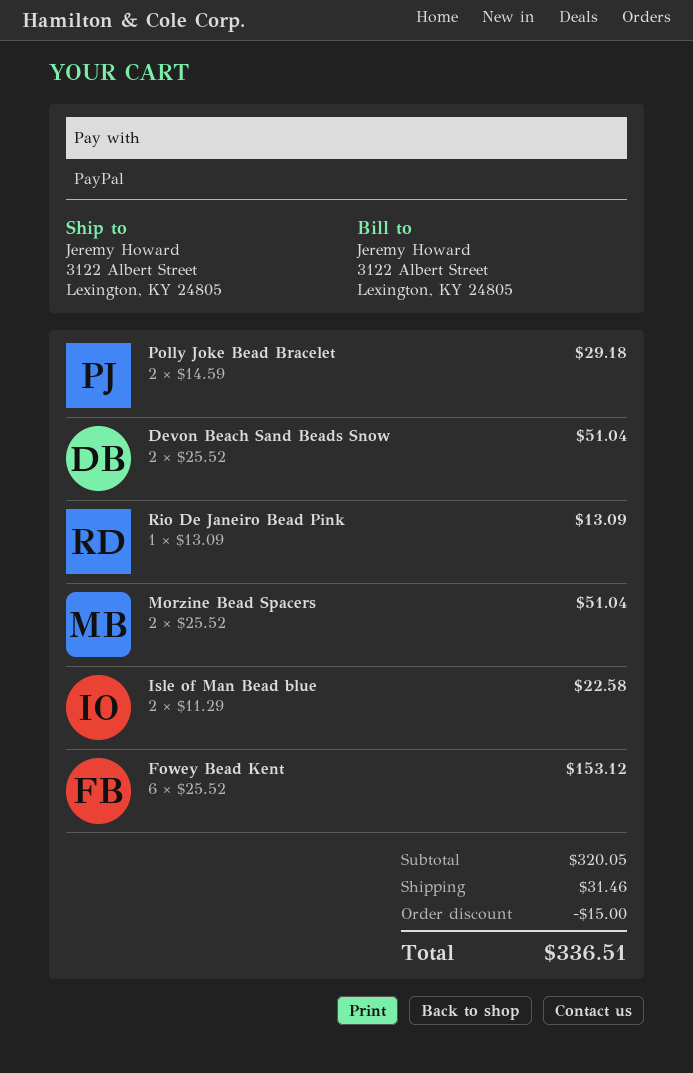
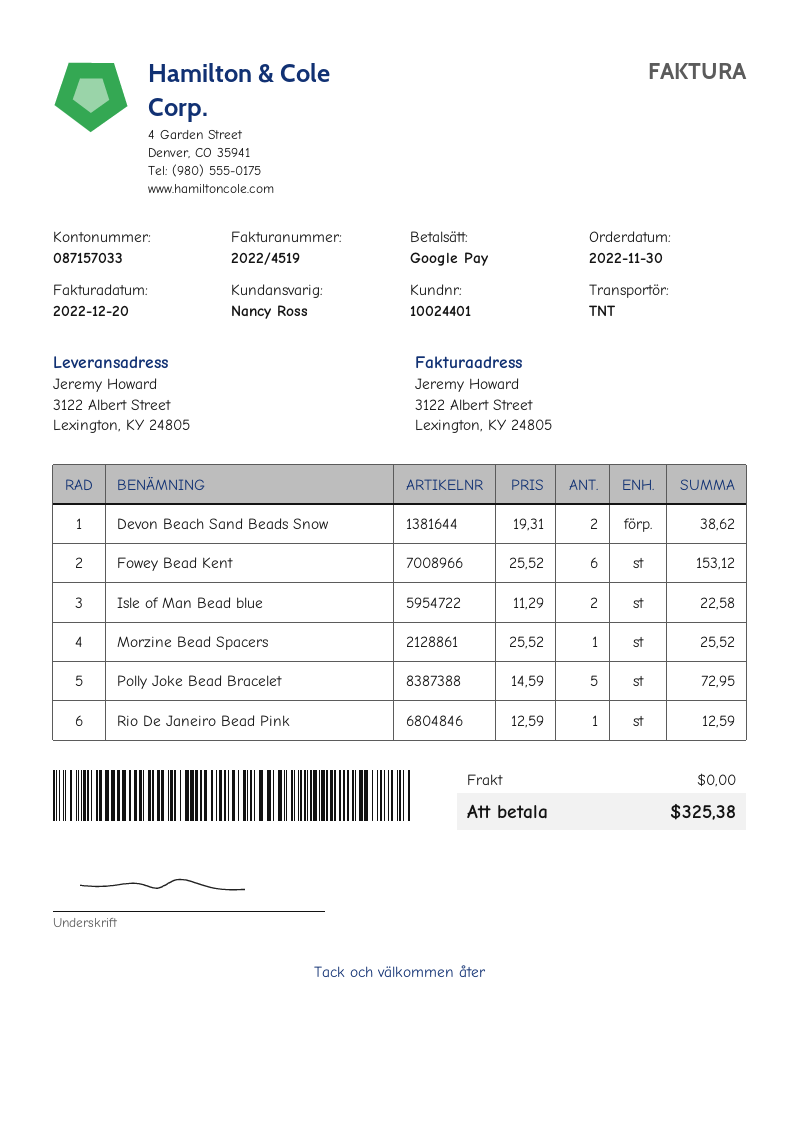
payment method: PayPal -> Google Pay
Polly Joke Bead Bracelet: 2 x 14.59 = 29.18 -> 5 x 14.59 = 72.95
Devon Beach Sand Beads Snow: 2 x 25.52 = 51.04 -> 2 x 19.31 = 38.62
Rio De Janeiro Bead Pink: 1 x 13.09 = 13.09 -> 1 x 12.59 = 12.59
Morzine Bead Spacers: 2 x 25.52 = 51.04 -> 1 x 25.52 = 25.52
discount: 15.00 -> none
shipping: 31.46 -> 0.00
total: 336.51 -> 325.38

